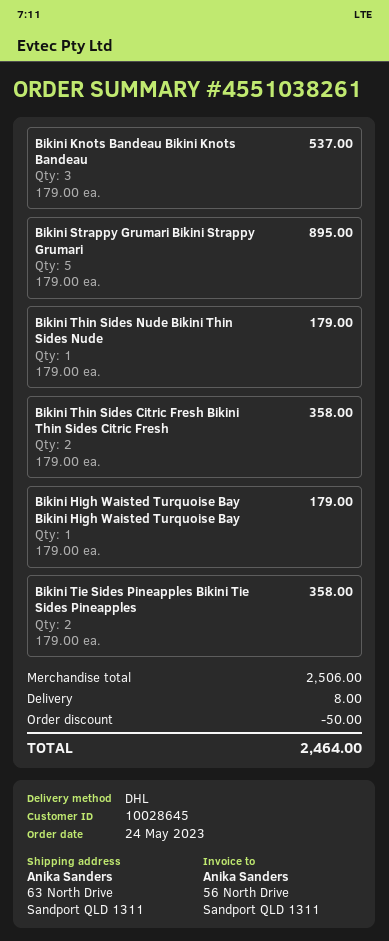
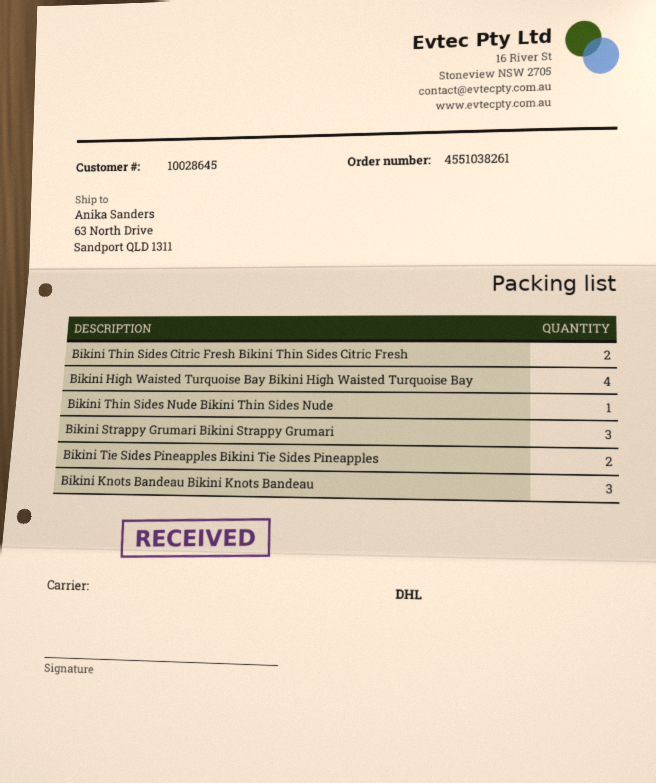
Bikini Strappy Grumari Bikini Strappy Grumari: 5 -> 3
Bikini High Waisted Turquoise Bay Bikini High Waisted Turquoise Bay: 1 -> 4

